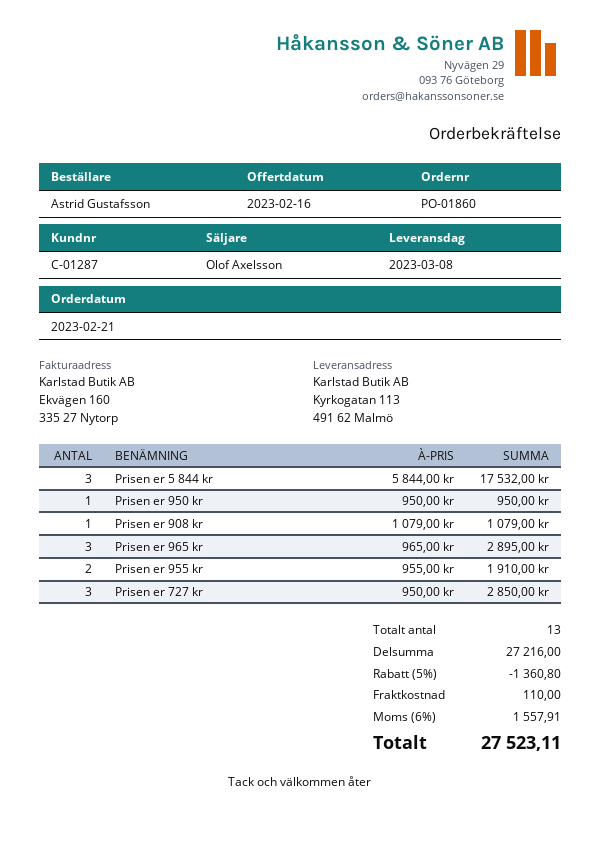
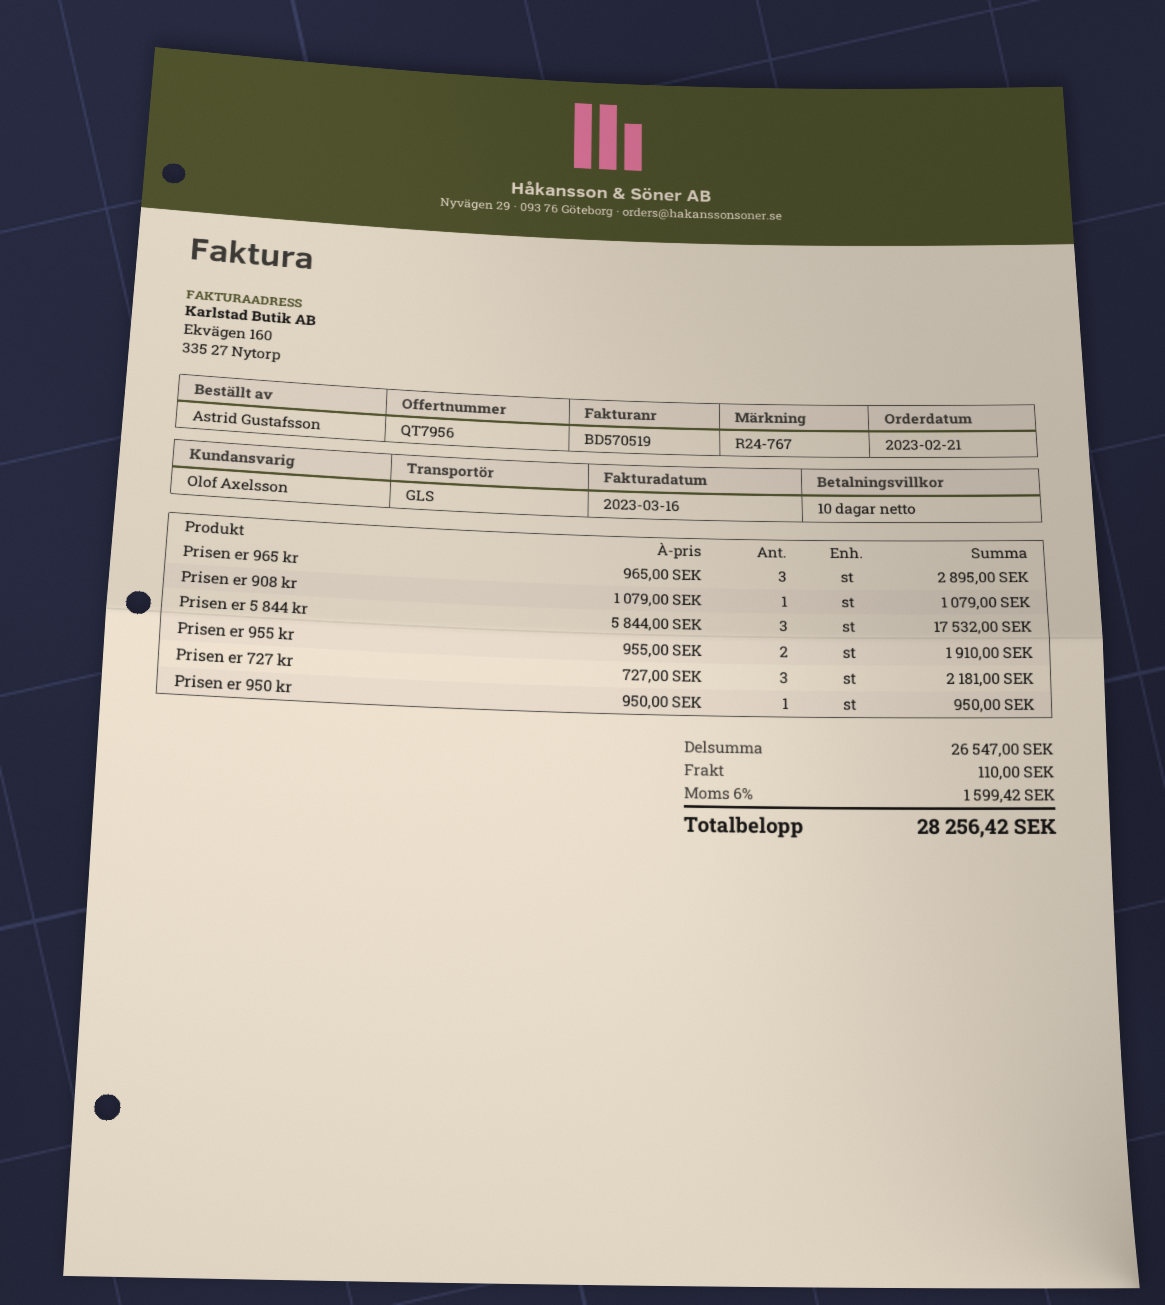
Prisen er 727 kr: 3 x 950.00 = 2850.00 -> 3 x 727.00 = 2181.00
subtotal: 27216.00 -> 26547.00
discount: 5% = 1360.80 -> none
tax: 6% = 1557.91 -> 6% = 1599.42
total: 27523.11 -> 28256.42

